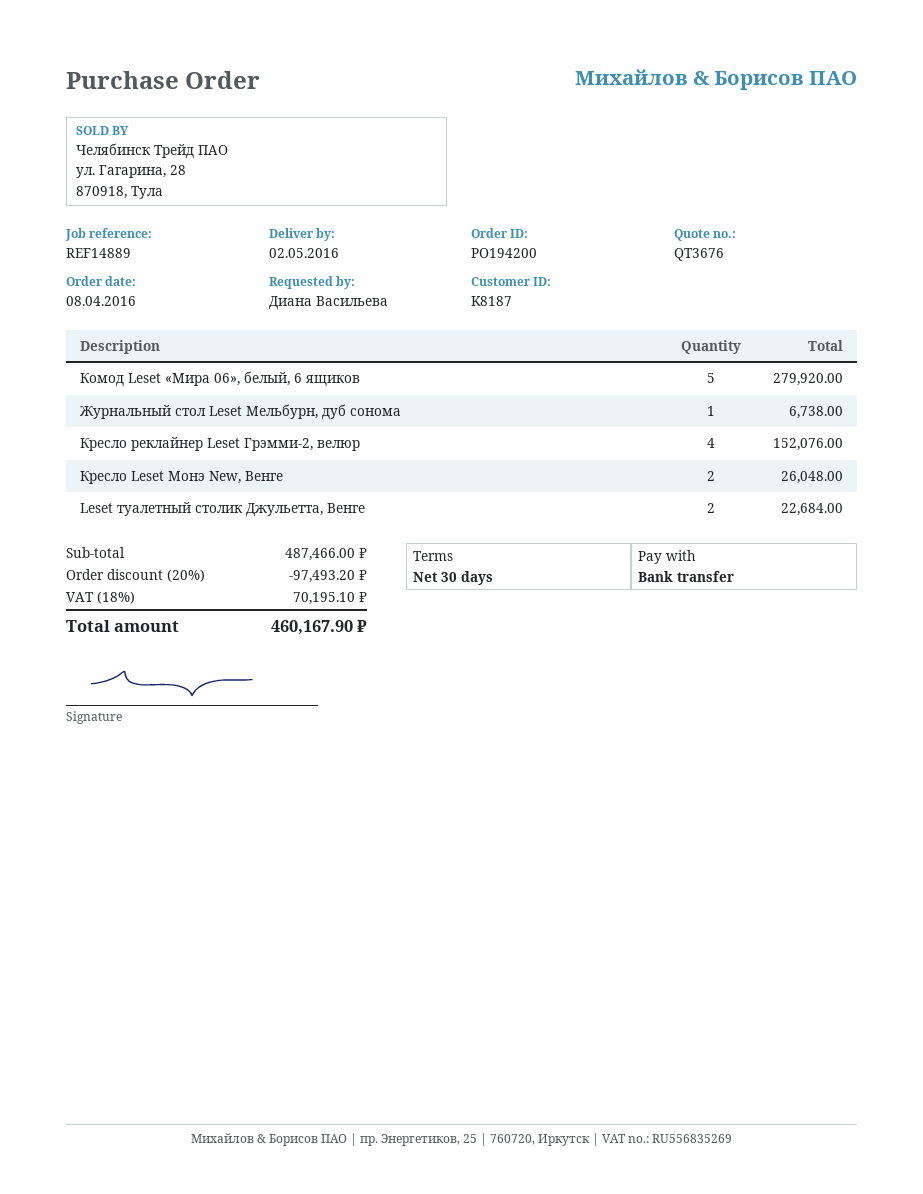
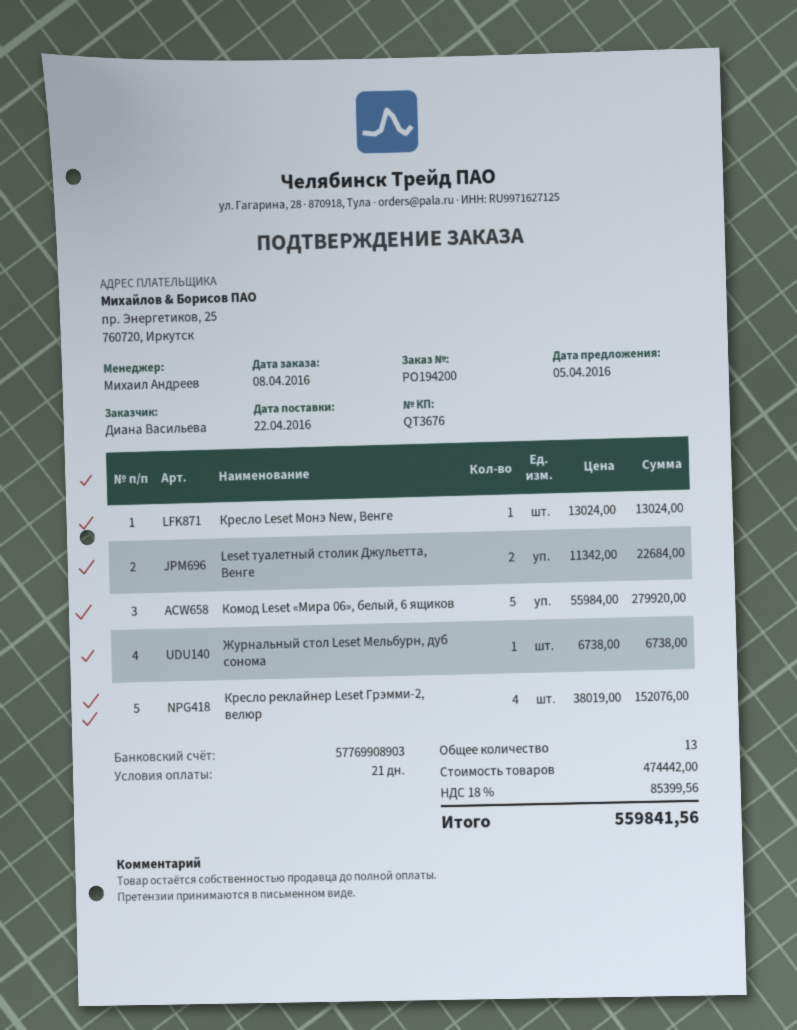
delivery date: 2016-05-02 -> 2016-04-22
payment terms: 30 days -> 21 days
Кресло Leset Монэ New, Венге: 2 for 26048.00 -> 1 for 13024.00
subtotal: 487466.00 -> 474442.00
discount: 20% = 97493.20 -> none
tax: 18% = 70195.10 -> 18% = 85399.56
total: 460167.90 -> 559841.56

